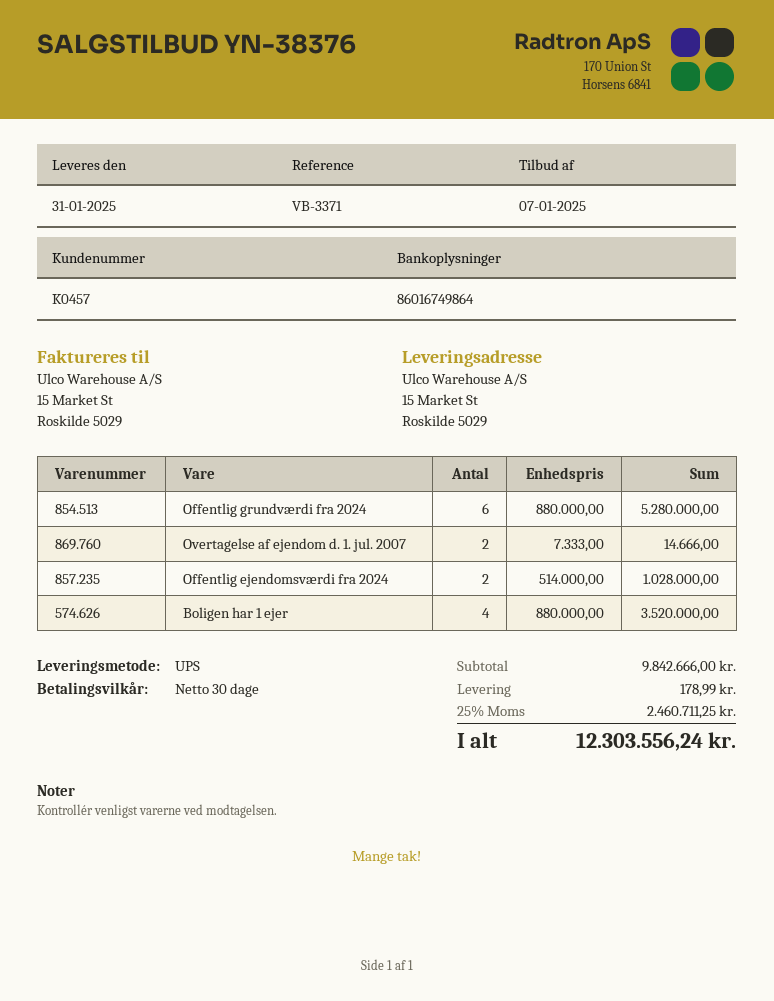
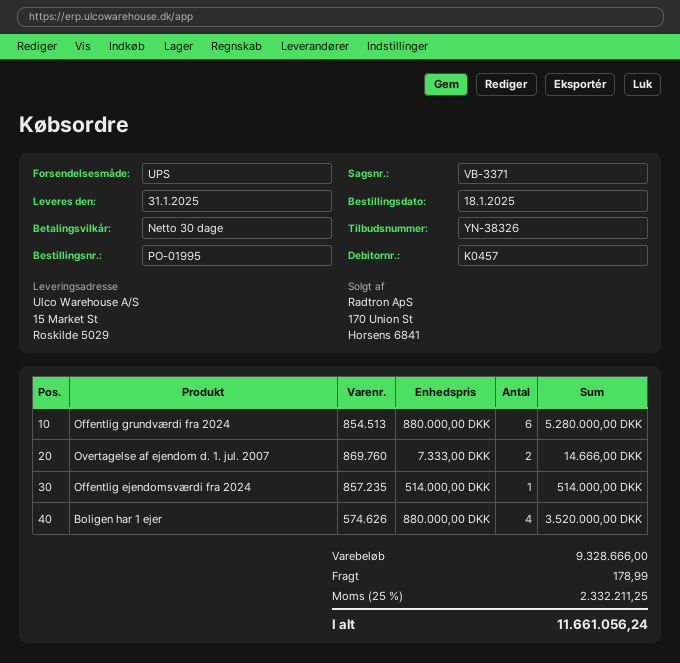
quote number: YN-38376 -> YN-38326
Offentlig ejendomsværdi fra 2024: 2 x 514000.00 = 1028000.00 -> 1 x 514000.00 = 514000.00
subtotal: 9842666.00 -> 9328666.00
tax: 25% = 2460711.25 -> 25% = 2332211.25
total: 12303556.24 -> 11661056.24

